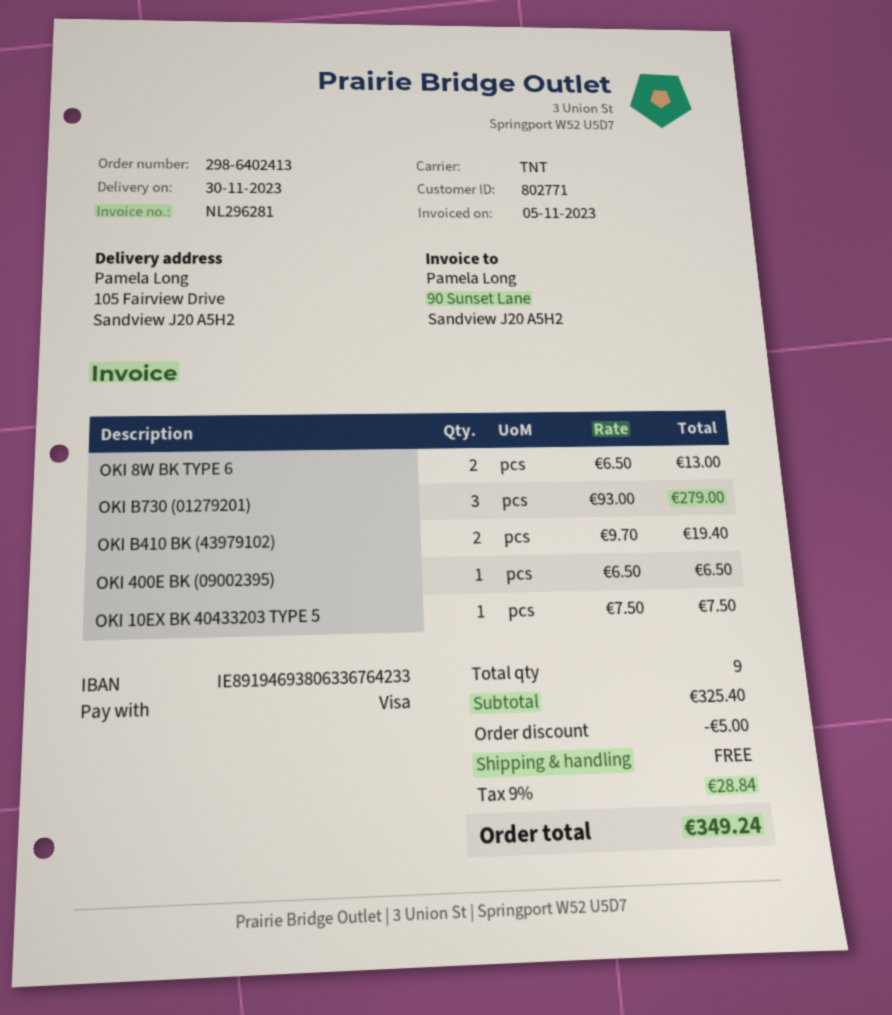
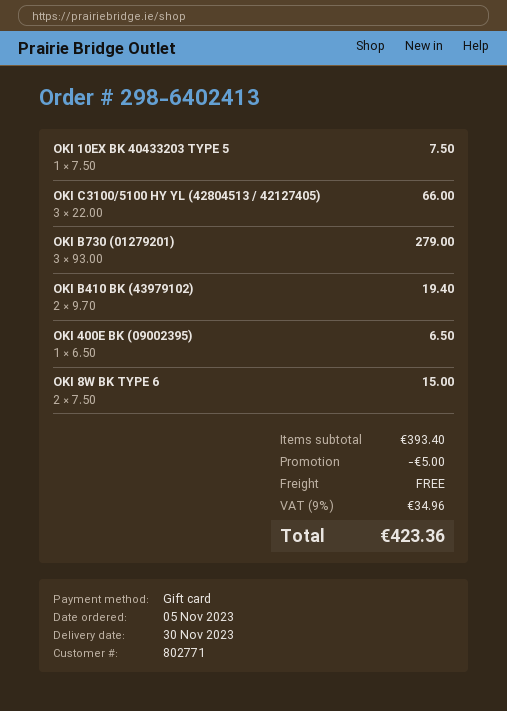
payment method: Visa -> gift card
OKI 8W BK TYPE 6: 2 x 6.50 = 13.00 -> 2 x 7.50 = 15.00
OKI C3100/5100 HY YL (42804513 / 42127405): none -> 3 x 22.00 = 66.00
subtotal: 325.40 -> 393.40
tax: 9% = 28.84 -> 9% = 34.96
total: 349.24 -> 423.36

